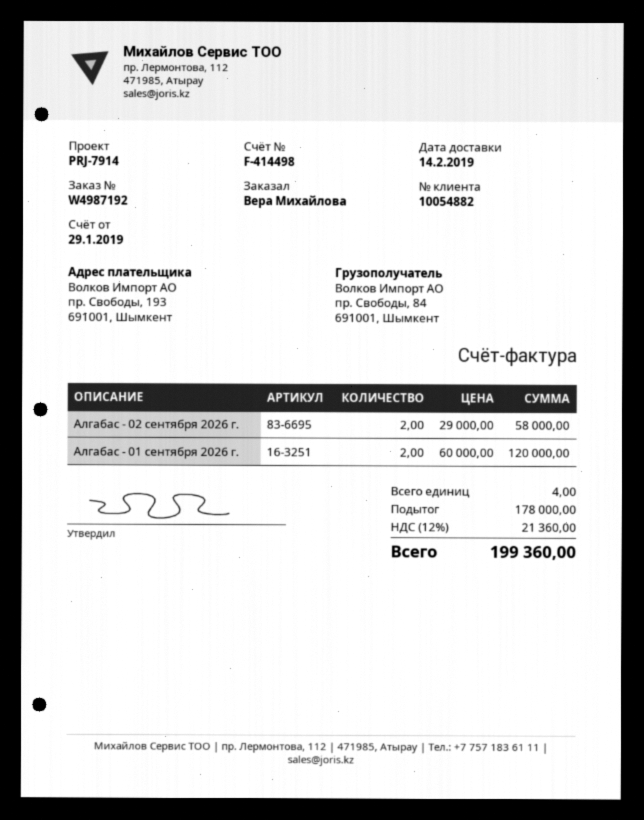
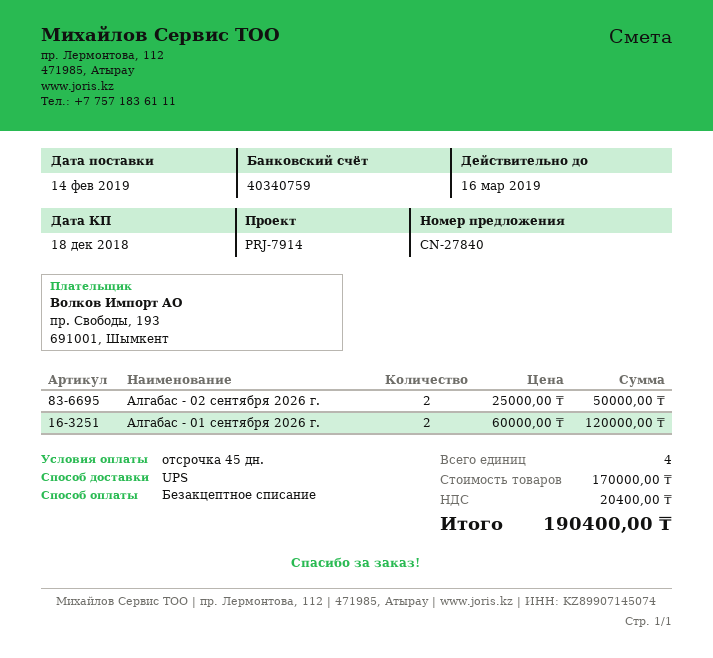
Алгабас - 02 сентября 2026 г.: 2 x 29000.00 = 58000.00 -> 2 x 25000.00 = 50000.00
subtotal: 178000.00 -> 170000.00
tax: 21360.00 -> 20400.00
total: 199360.00 -> 190400.00

